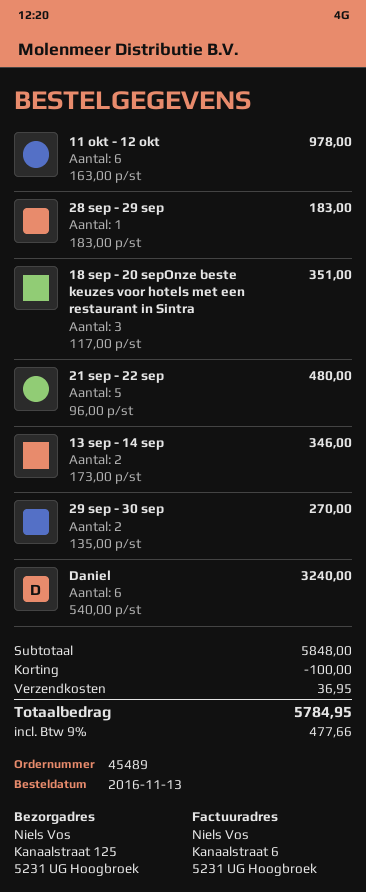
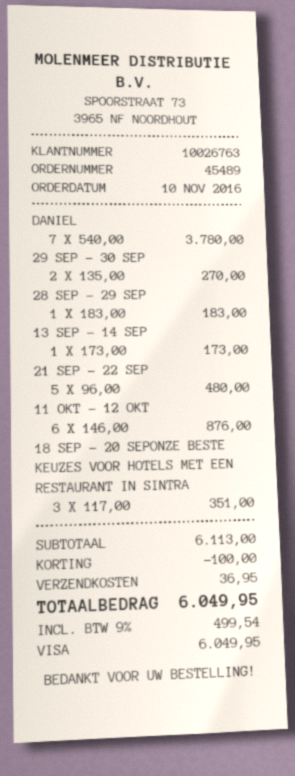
order date: 2016-11-13 -> 2016-11-10
11 okt - 12 okt: 6 x 163.00 = 978.00 -> 6 x 146.00 = 876.00
13 sep - 14 sep: 2 x 173.00 = 346.00 -> 1 x 173.00 = 173.00
Daniel: 6 x 540.00 = 3240.00 -> 7 x 540.00 = 3780.00
subtotal: 5848.00 -> 6113.00
tax: 9% = 477.66 -> 9% = 499.54
total: 5784.95 -> 6049.95

